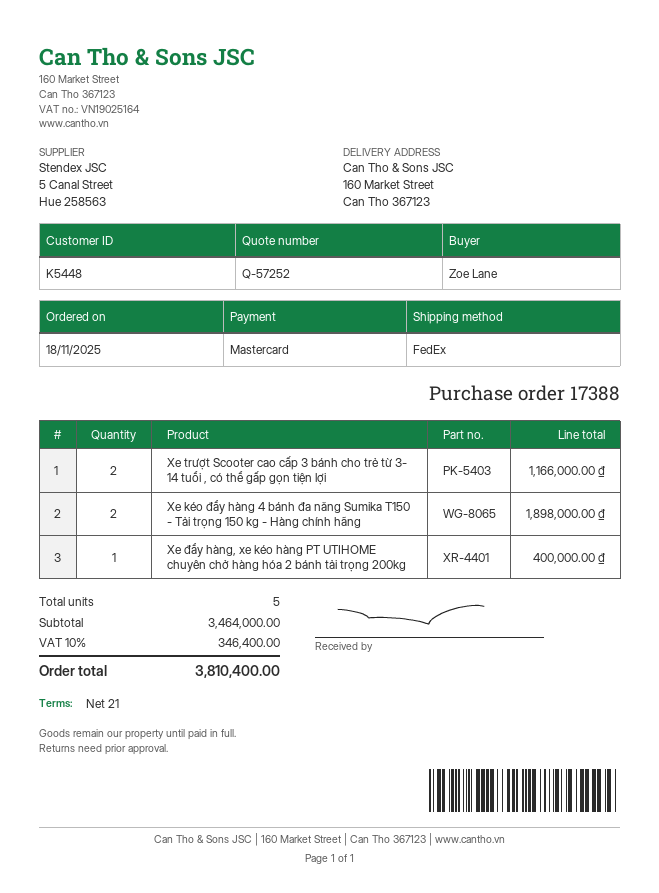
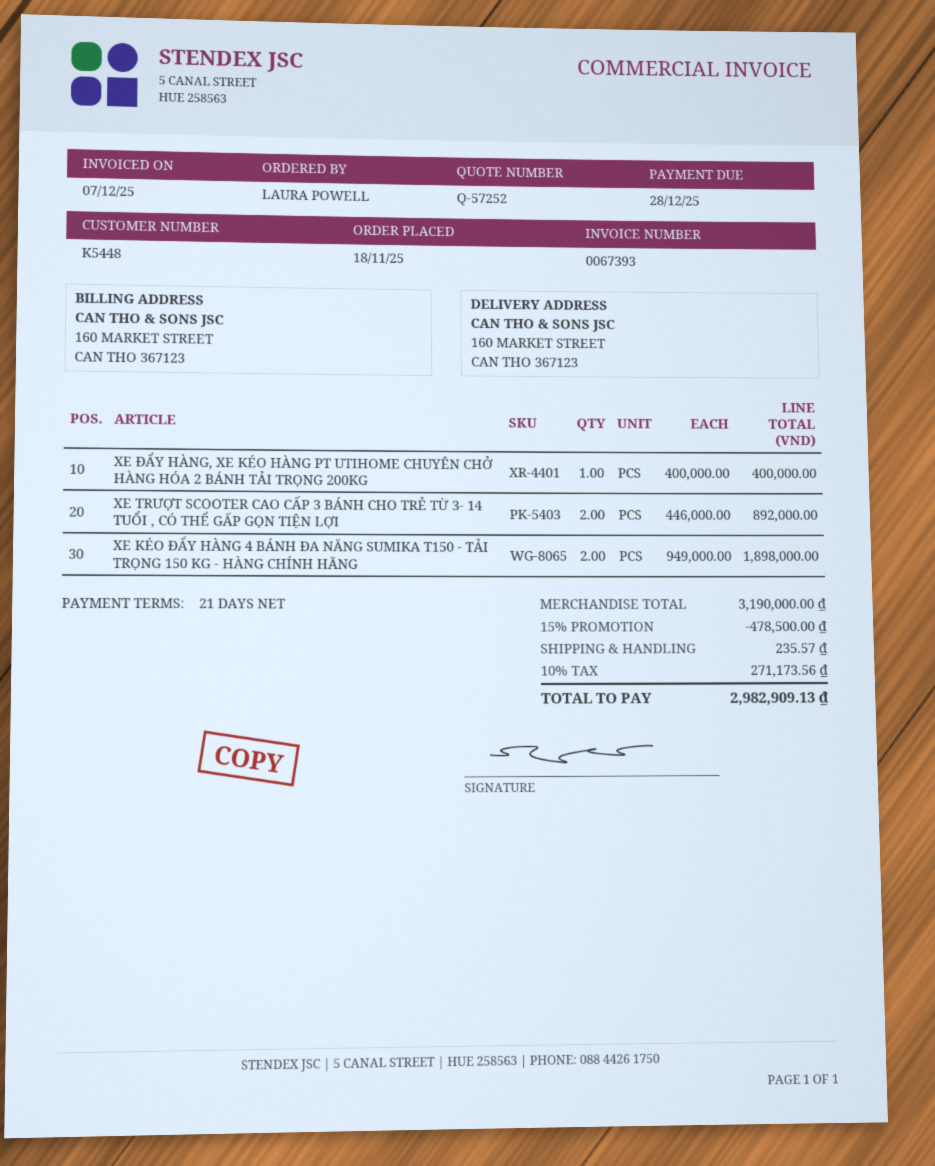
ordered by: Zoe Lane -> LAURA POWELL
Xe trượt Scooter cao cấp 3 bánh cho trẻ từ 3- 14 tuổi , có thể gấp gọn tiện lợi: 2 for 1166000.00 -> 2 for 892000.00
subtotal: 3464000.00 -> 3190000.00
discount: none -> 15% = 478500.00
shipping: none -> 235.57
tax: 10% = 346400.00 -> 10% = 271173.56
total: 3810400.00 -> 2982909.13

